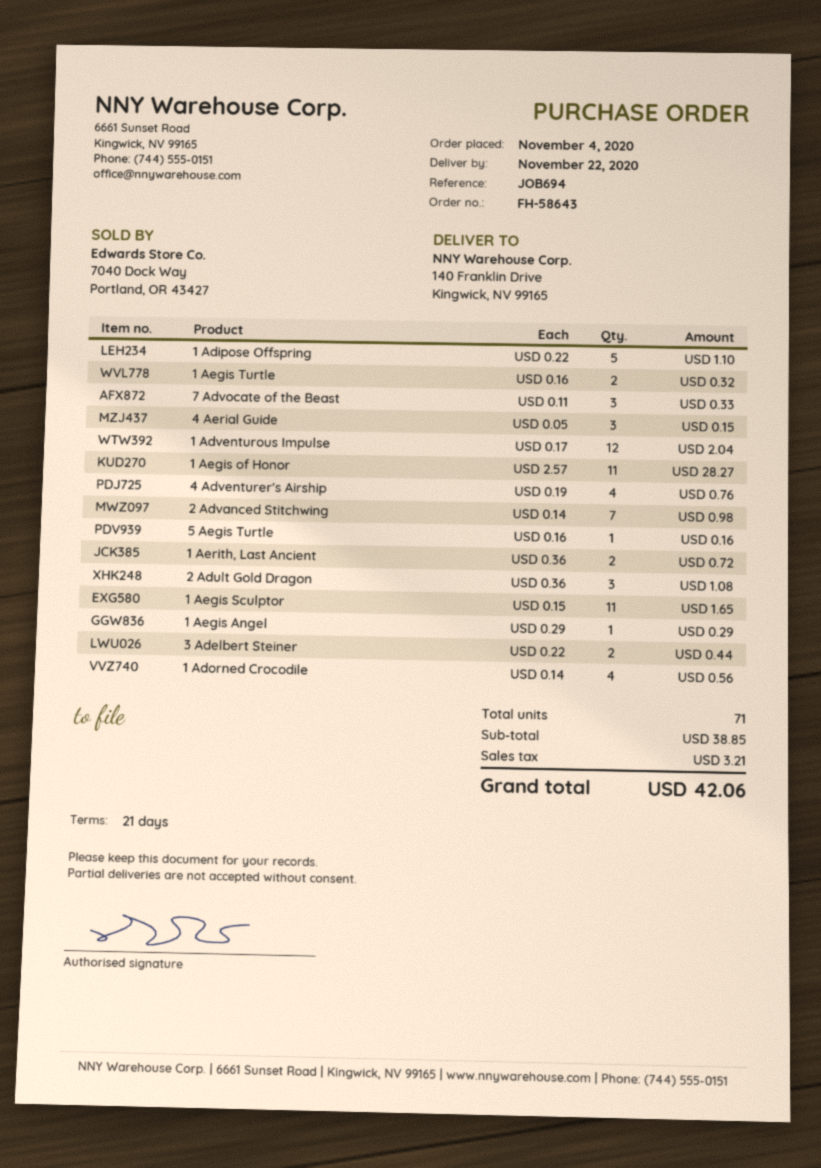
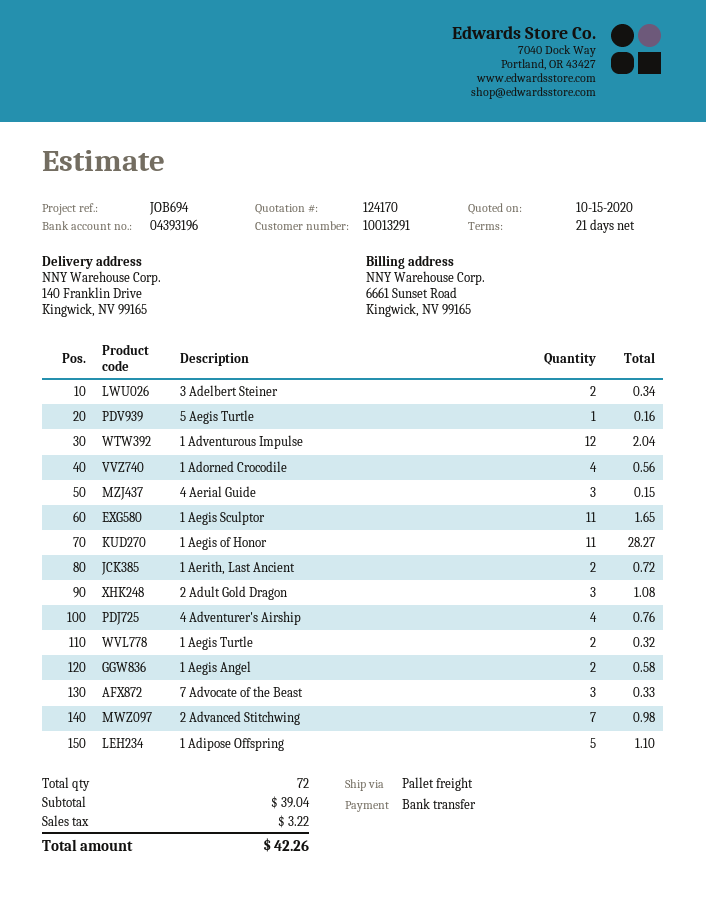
1 Aegis Angel: 1 for 0.29 -> 2 for 0.58
3 Adelbert Steiner: 2 for 0.44 -> 2 for 0.34
total quantity: 71 -> 72
subtotal: 38.85 -> 39.04
tax: 3.21 -> 3.22
total: 42.06 -> 42.26

